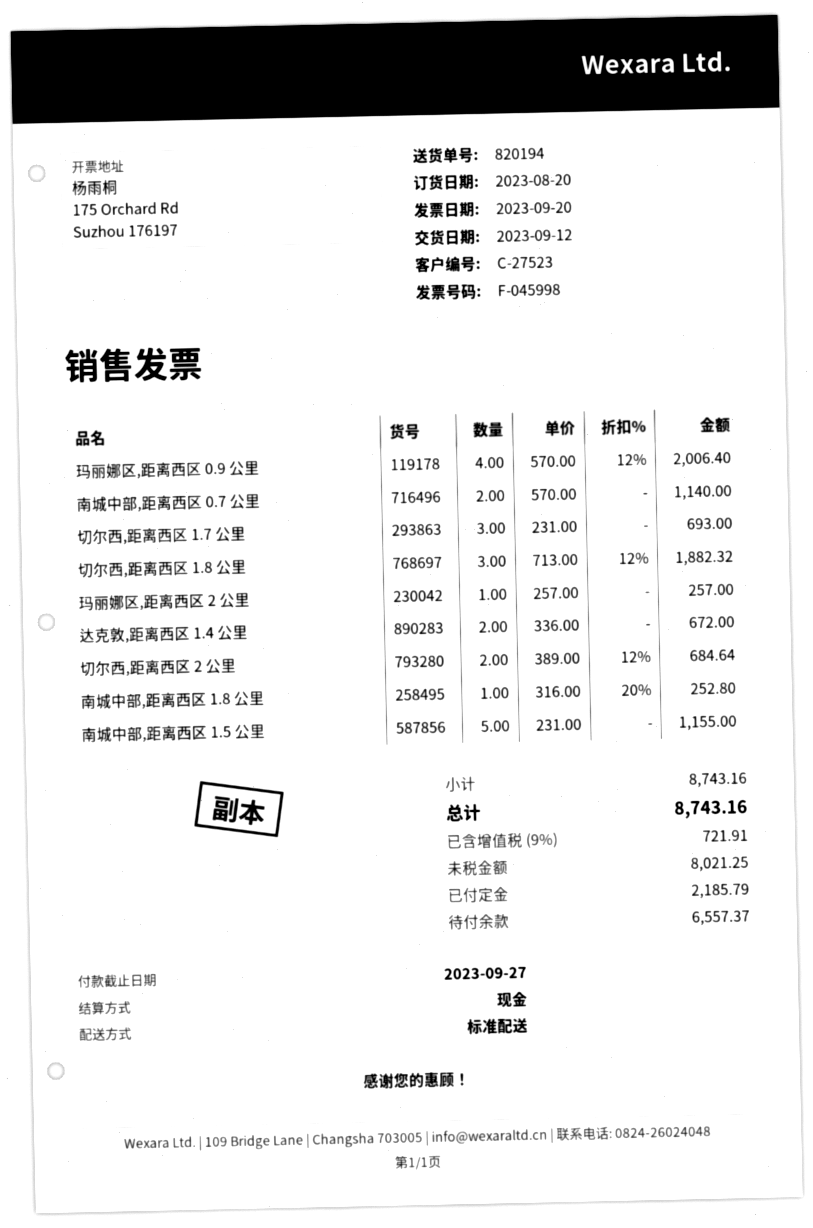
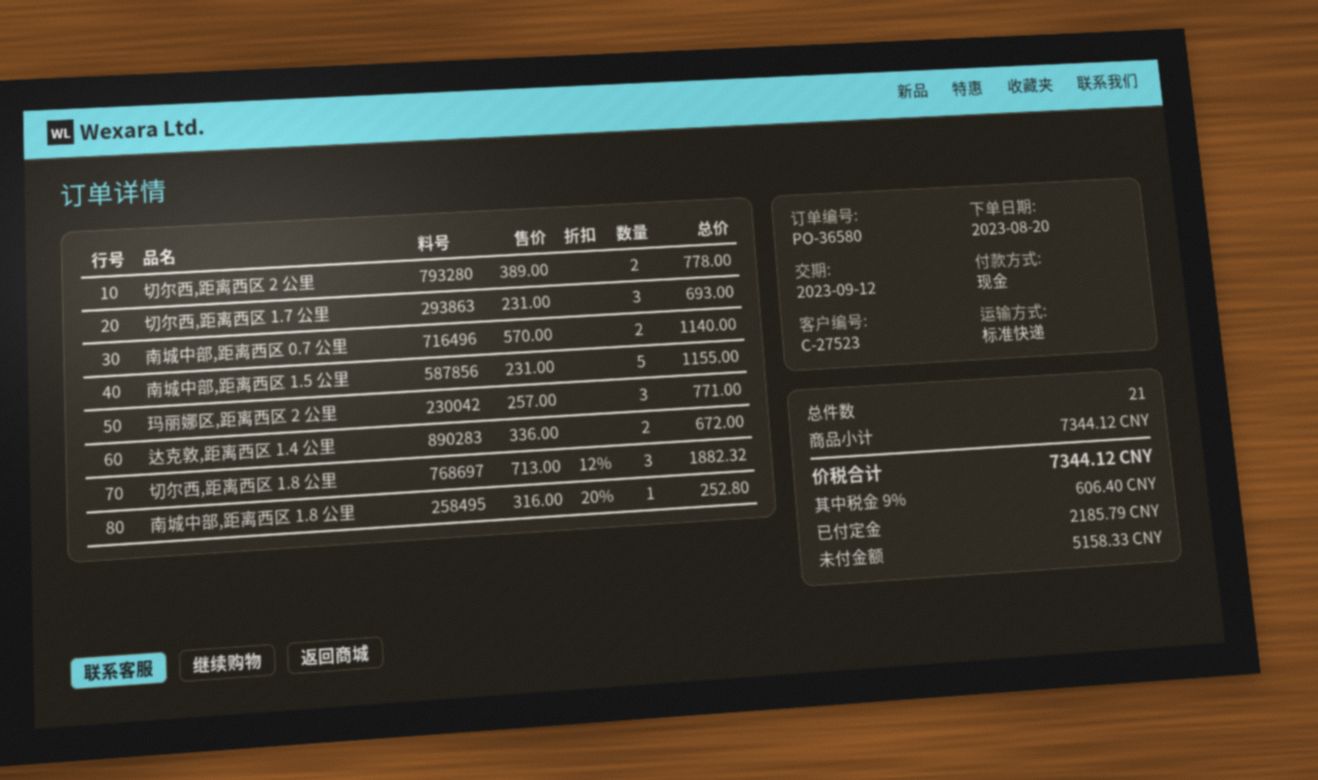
玛丽娜区,距离西区 0.9 公里: 4 x 570.00 - 12% = 2006.40 -> none
玛丽娜区,距离西区 2 公里: 1 x 257.00 = 257.00 -> 3 x 257.00 = 771.00
切尔西,距离西区 2 公里: 2 x 389.00 - 12% = 684.64 -> 2 x 389.00 = 778.00
subtotal: 8743.16 -> 7344.12
tax: 9% = 721.91 -> 9% = 606.40
total: 8743.16 -> 7344.12
balance: 6557.37 -> 5158.33

